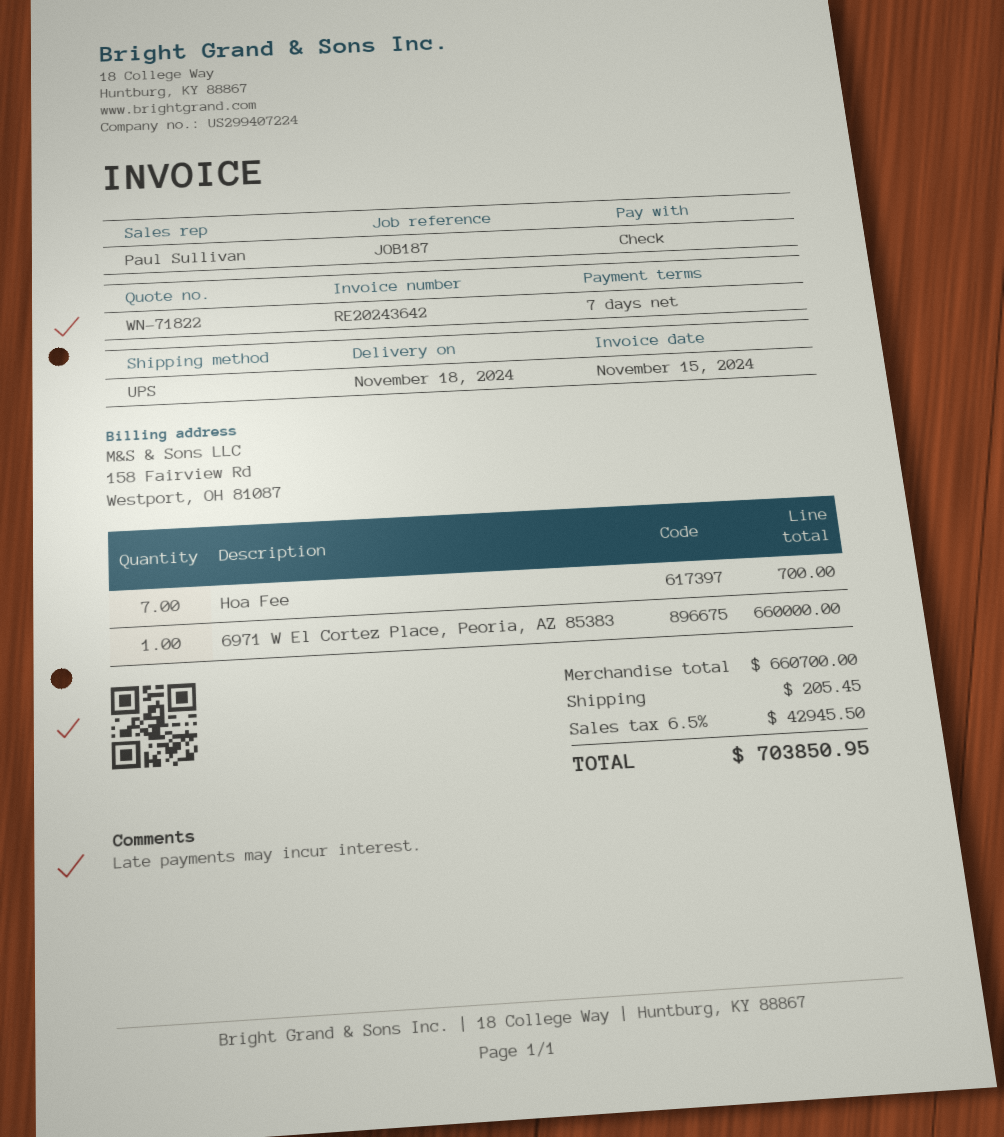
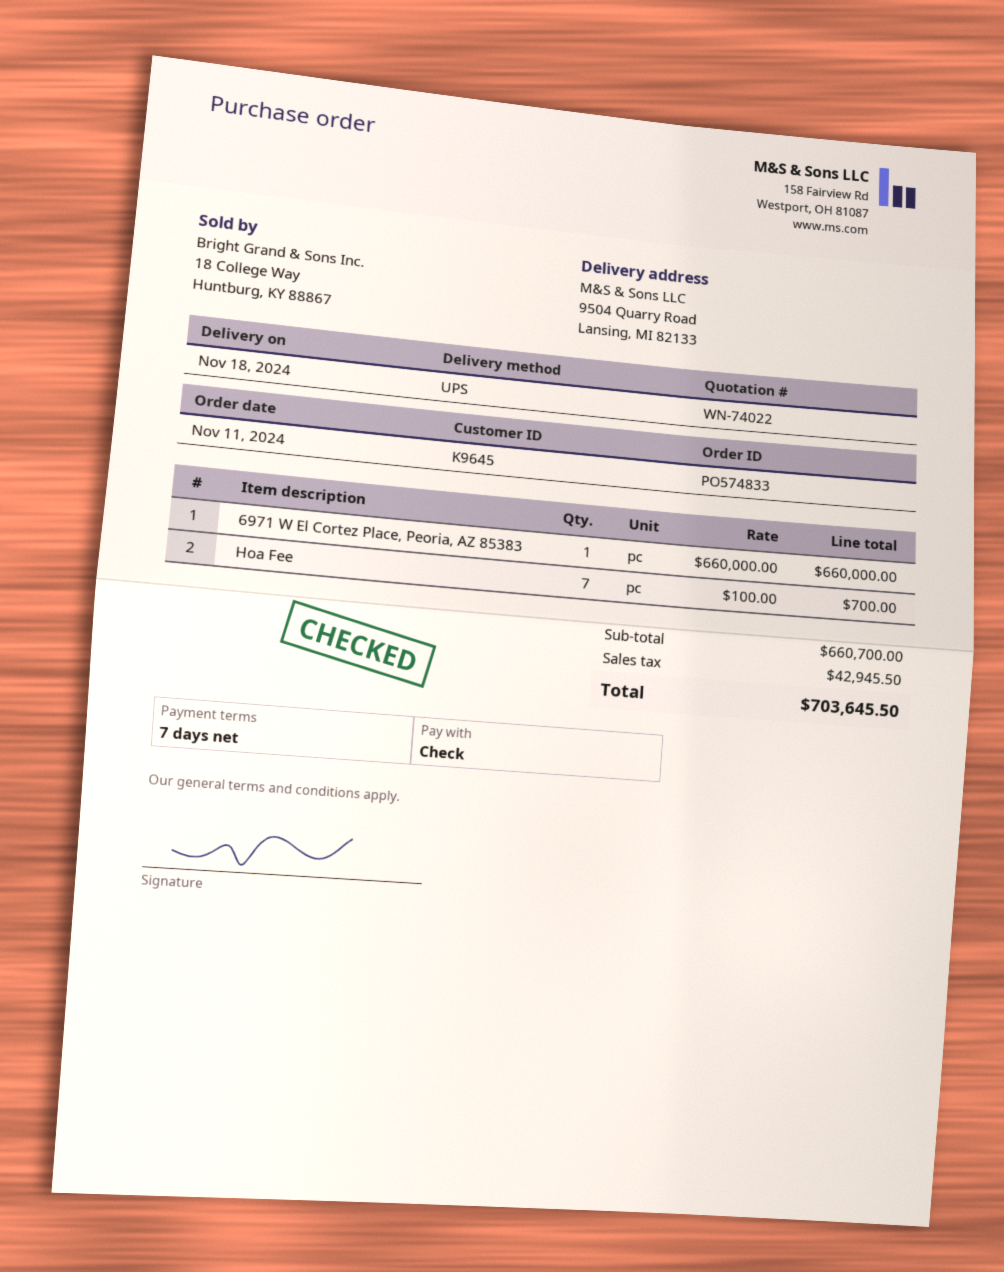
quote number: WN-71822 -> WN-74022
shipping: 205.45 -> none
total: 703850.95 -> 703645.50

